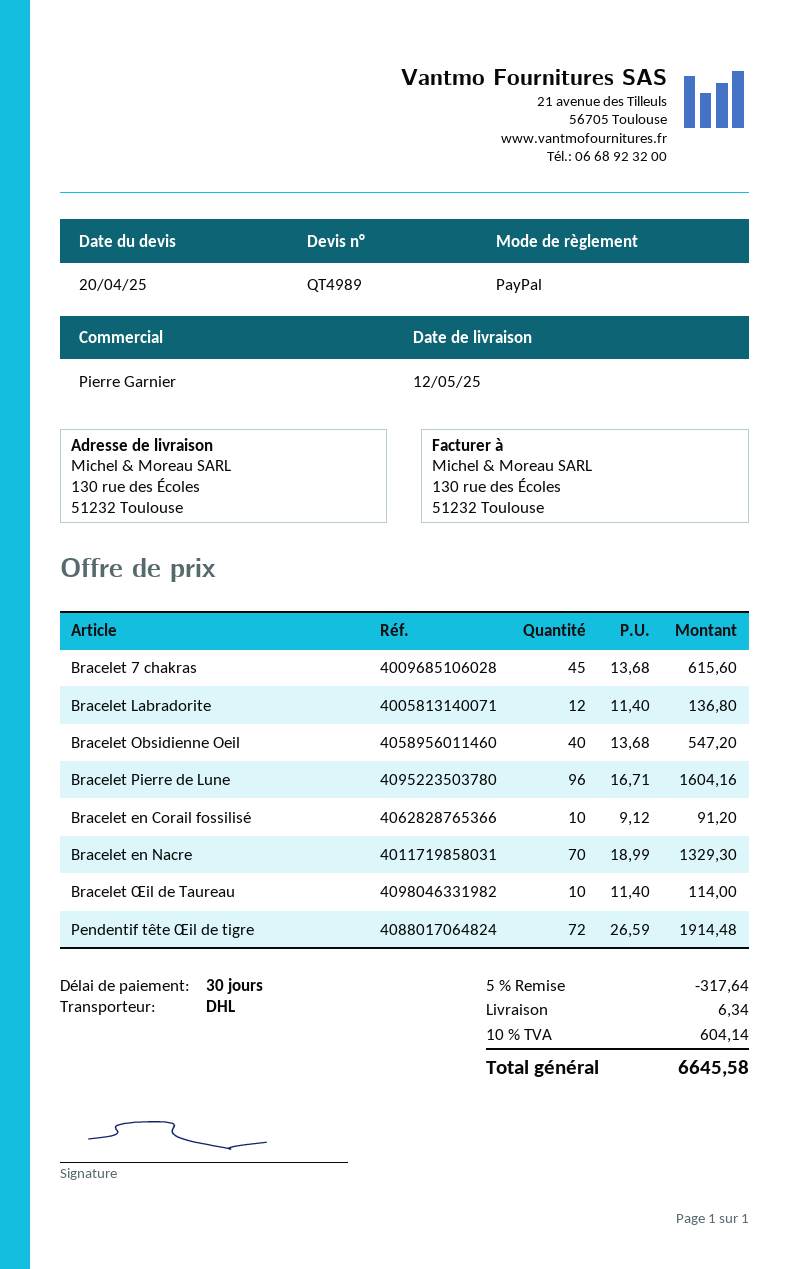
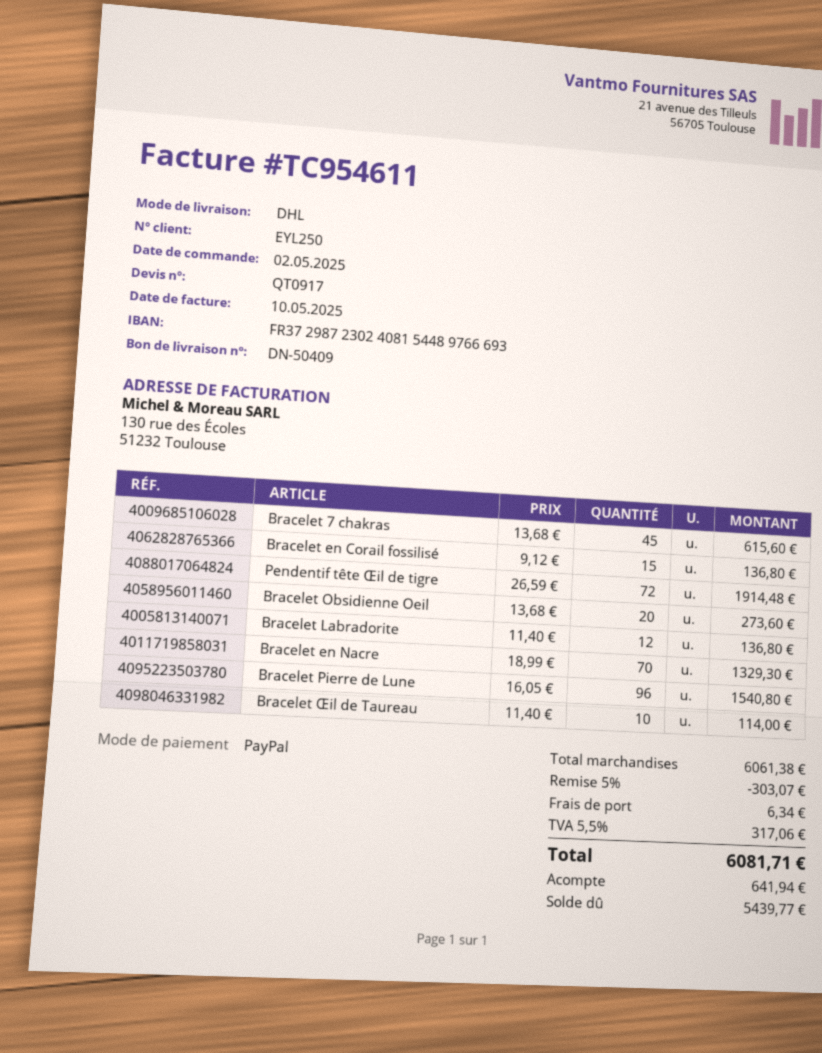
quote number: QT4989 -> QT0917
Bracelet Obsidienne Oeil: 40 x 13.68 = 547.20 -> 20 x 13.68 = 273.60
Bracelet Pierre de Lune: 96 x 16.71 = 1604.16 -> 96 x 16.05 = 1540.80
Bracelet en Corail fossilisé: 10 x 9.12 = 91.20 -> 15 x 9.12 = 136.80
discount: 5% = 317.64 -> 5% = 303.07
tax: 10% = 604.14 -> 5.5% = 317.06
total: 6645.58 -> 6081.71

